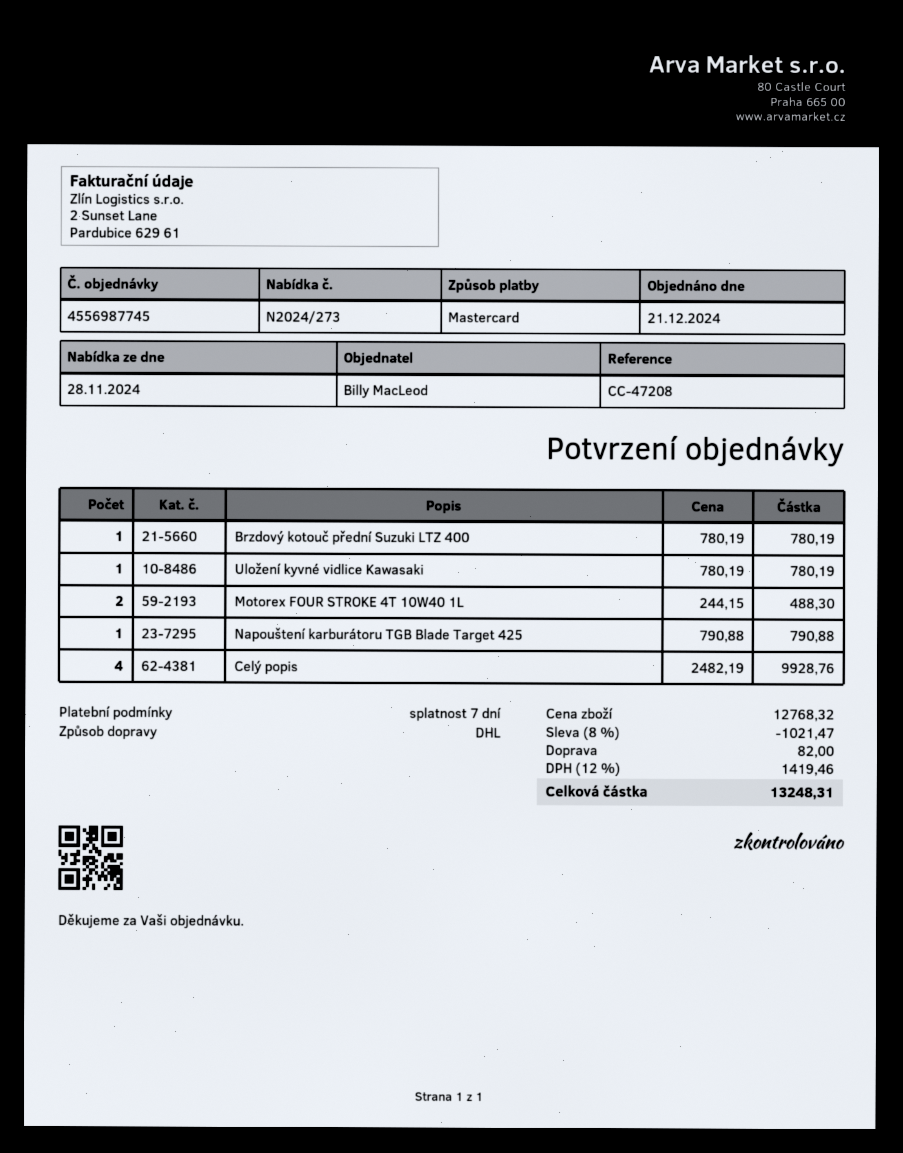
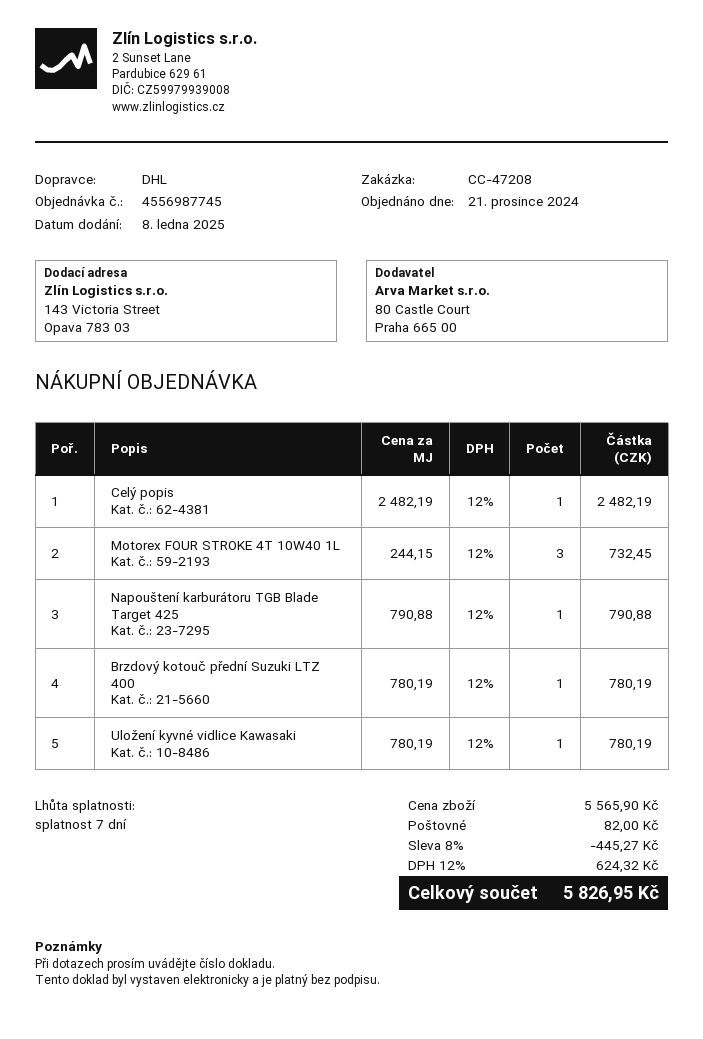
Motorex FOUR STROKE 4T 10W40 1L: 2 x 244.15 = 488.30 -> 3 x 244.15 = 732.45
Celý popis: 4 x 2482.19 = 9928.76 -> 1 x 2482.19 = 2482.19
subtotal: 12768.32 -> 5565.90
discount: 8% = 1021.47 -> 8% = 445.27
tax: 12% = 1419.46 -> 12% = 624.32
total: 13248.31 -> 5826.95

